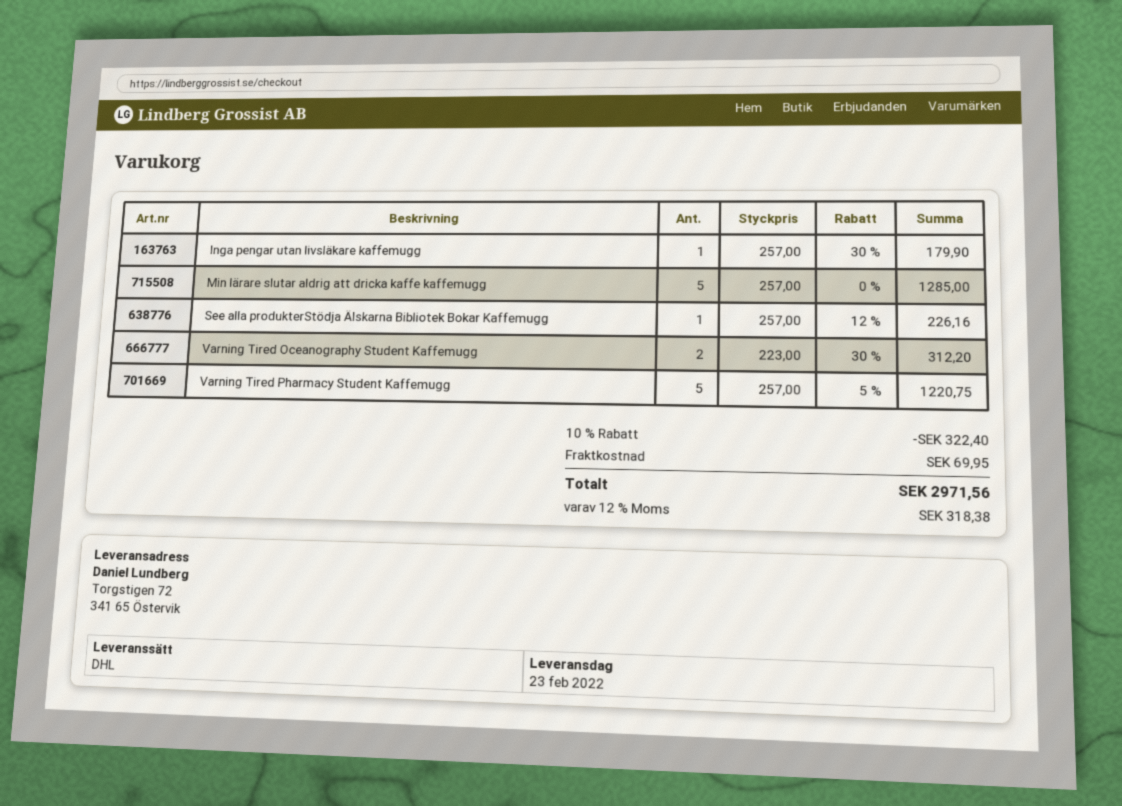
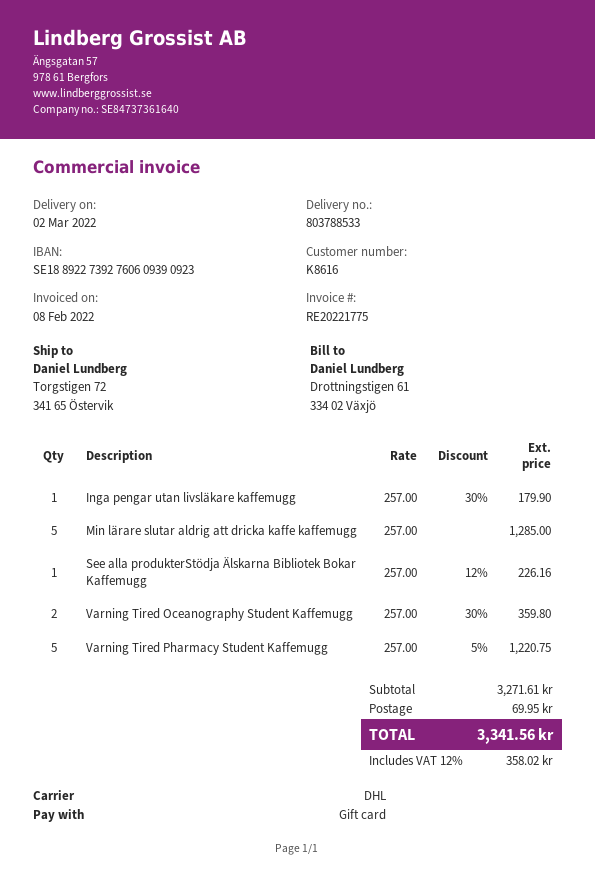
delivery date: 2022-02-23 -> 2022-03-02
Varning Tired Oceanography Student Kaffemugg: 2 x 223.00 - 30% = 312.20 -> 2 x 257.00 - 30% = 359.80
discount: 10% = 322.40 -> none
tax: 12% = 318.38 -> 12% = 358.02
total: 2971.56 -> 3341.56

